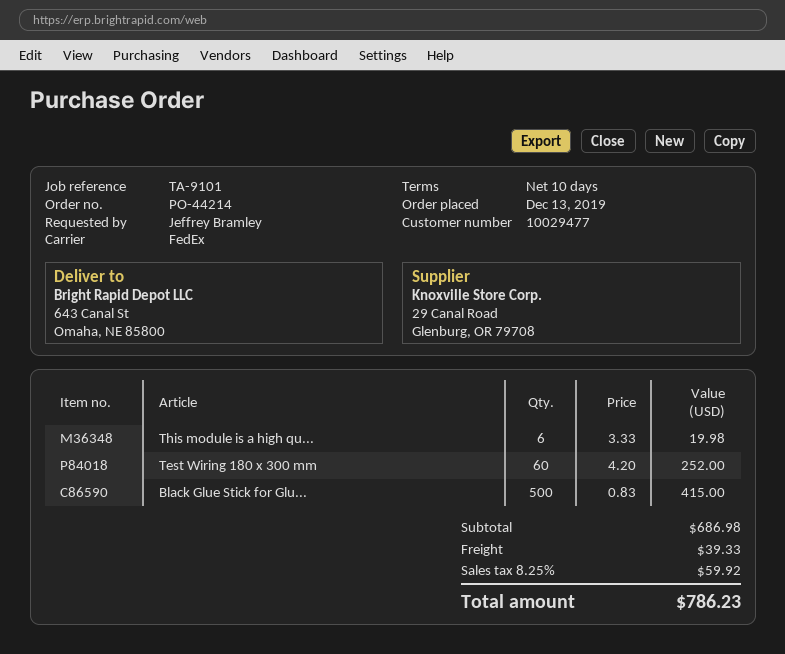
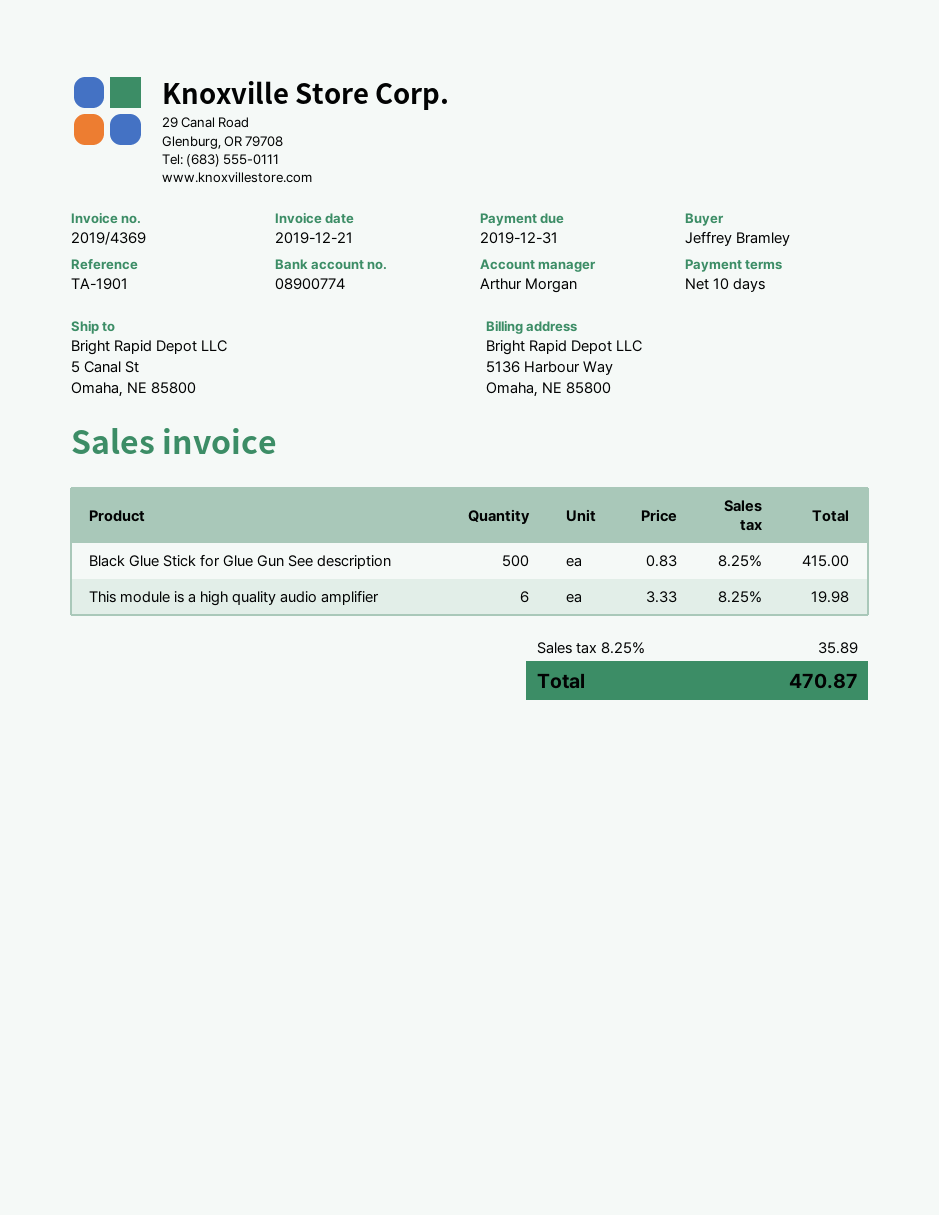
reference: TA-9101 -> TA-1901
ship to: 643 Canal St, Omaha, NE 85800 -> 5 Canal St, Omaha, NE 85800
Test Wiring 180 x 300 mm: 60 x 4.20 = 252.00 -> none
shipping: 39.33 -> none
tax: 8.25% = 59.92 -> 8.25% = 35.89
total: 786.23 -> 470.87

